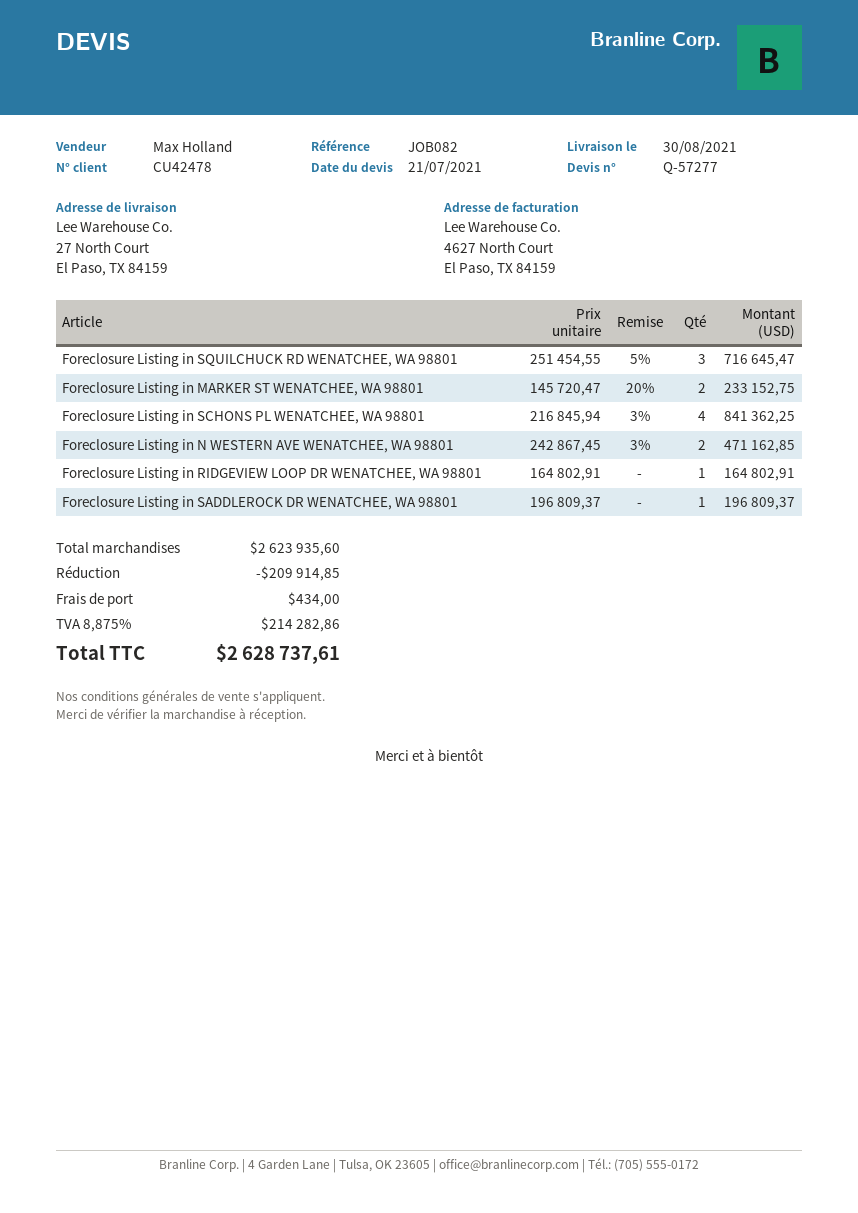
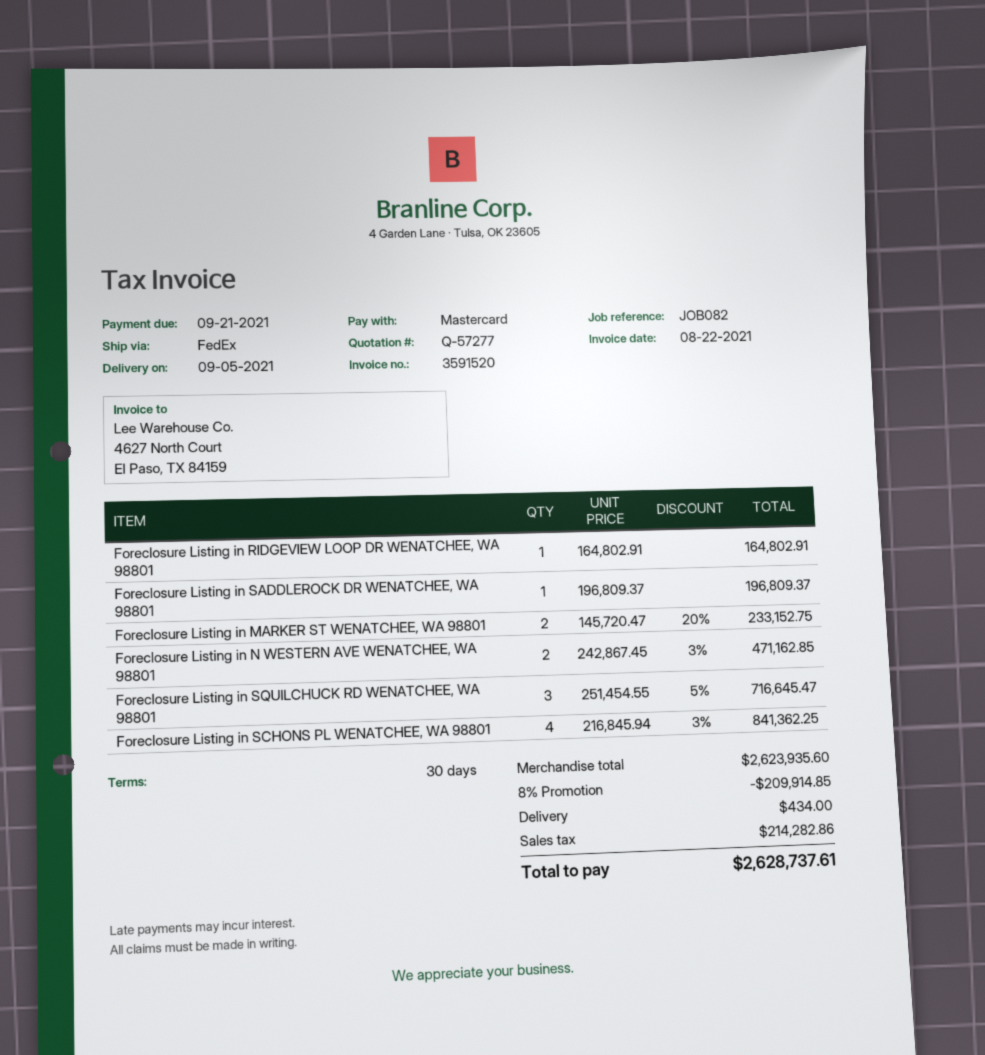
delivery date: 2021-08-30 -> 2021-09-05

